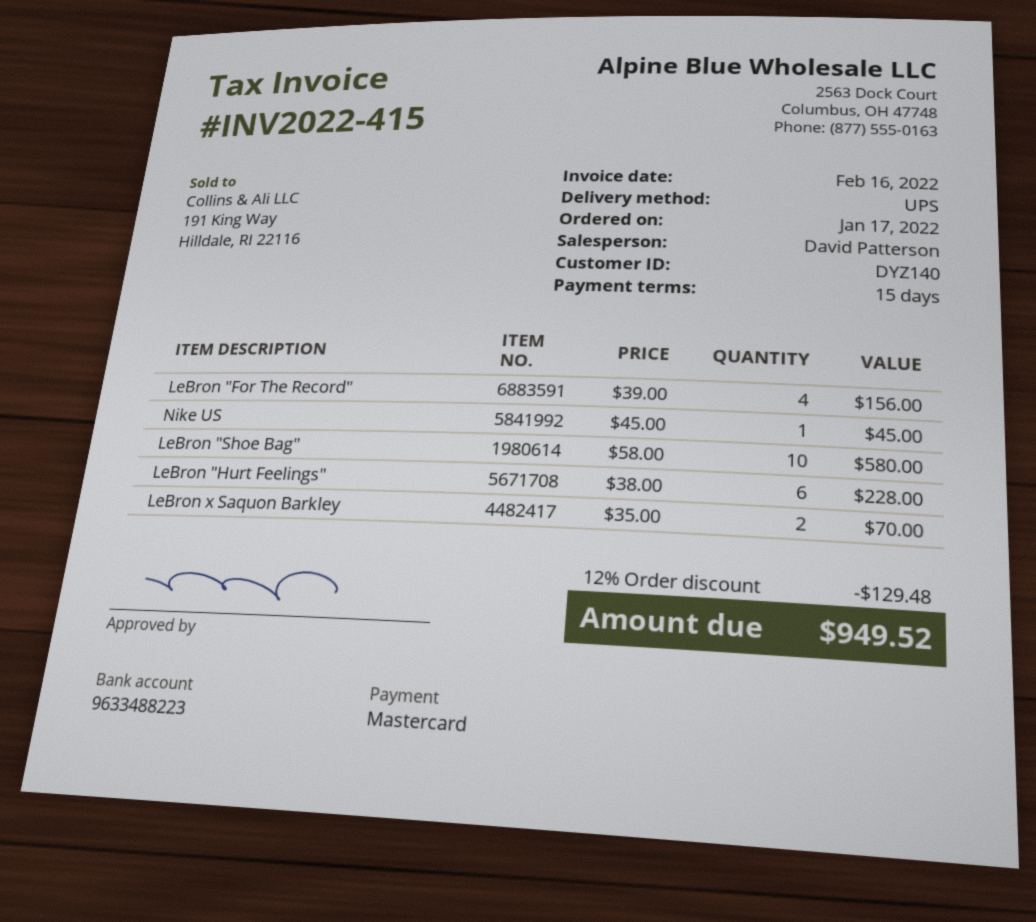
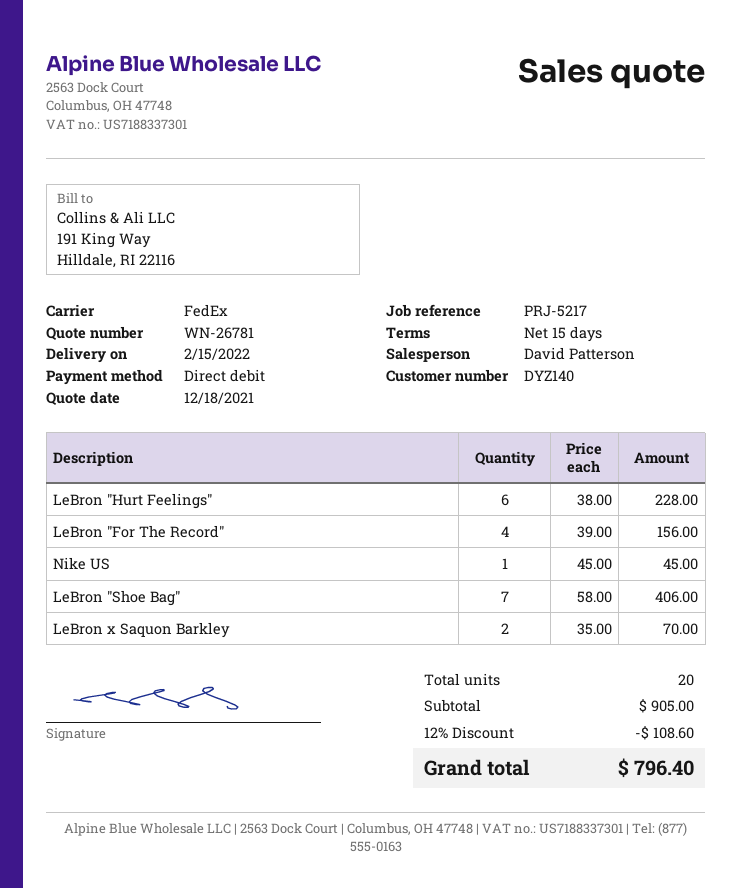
payment method: Mastercard -> direct debit
shipping method: UPS -> FedEx
LeBron "Shoe Bag": 10 x 58.00 = 580.00 -> 7 x 58.00 = 406.00
discount: 12% = 129.48 -> 12% = 108.60
total: 949.52 -> 796.40

